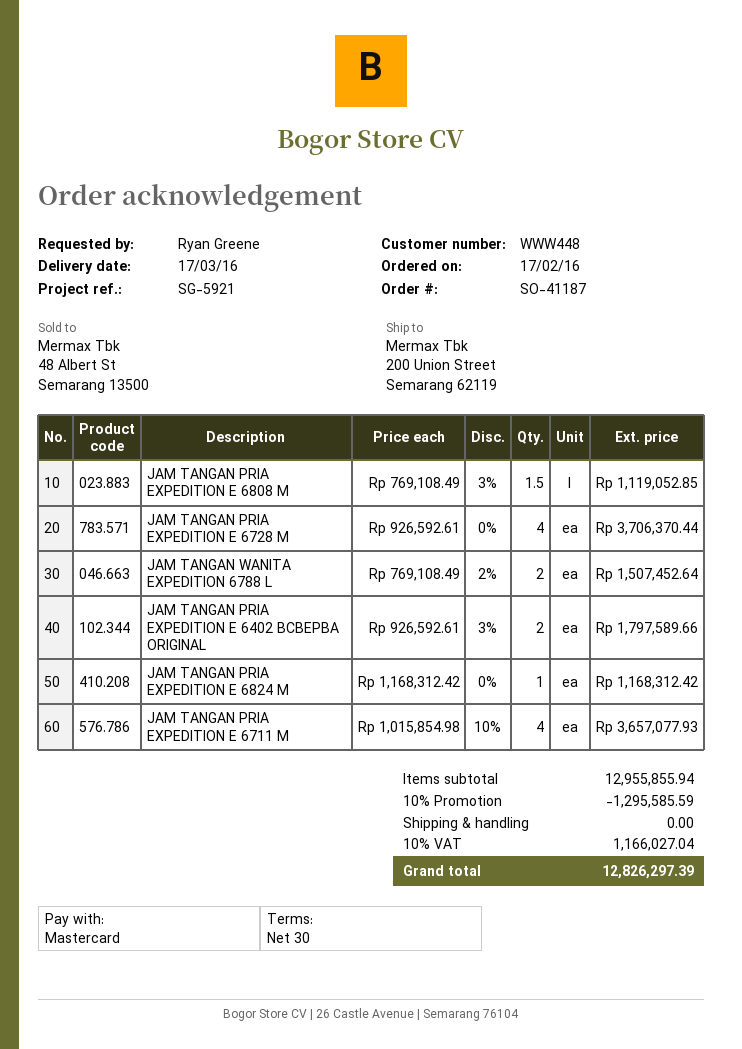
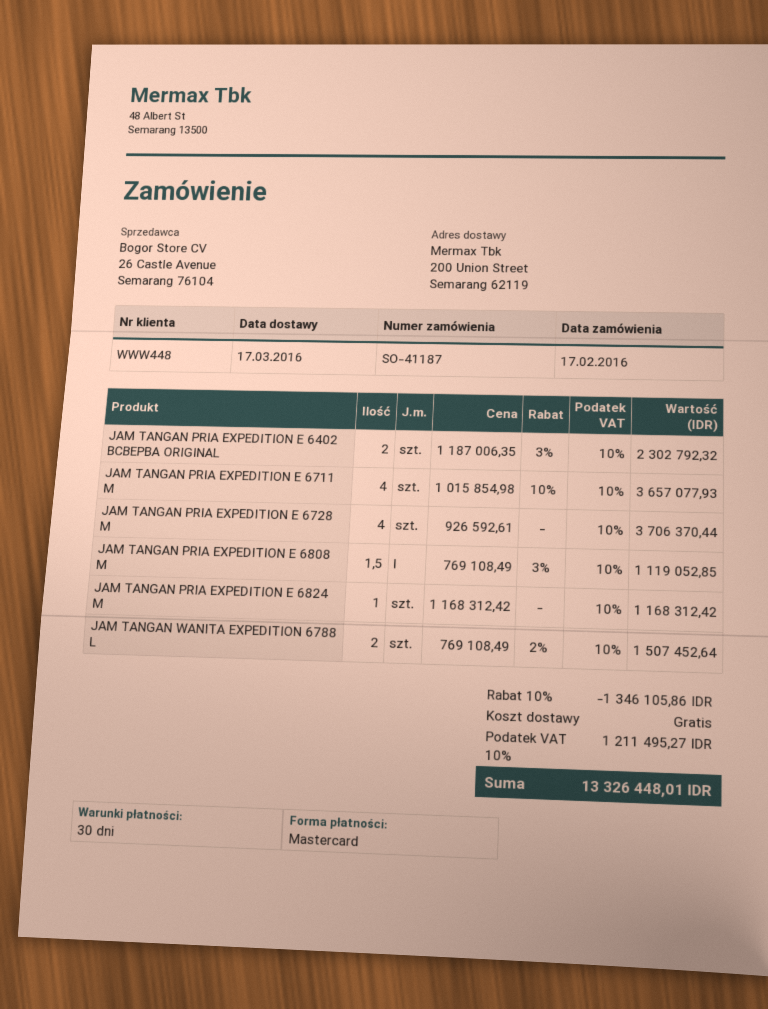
JAM TANGAN PRIA EXPEDITION E 6402 BCBEPBA ORIGINAL: 2 x 926592.61 - 3% = 1797589.66 -> 2 x 1187006.35 - 3% = 2302792.32
discount: 10% = 1295585.59 -> 10% = 1346105.86
tax: 10% = 1166027.04 -> 10% = 1211495.27
total: 12826297.39 -> 13326448.01

